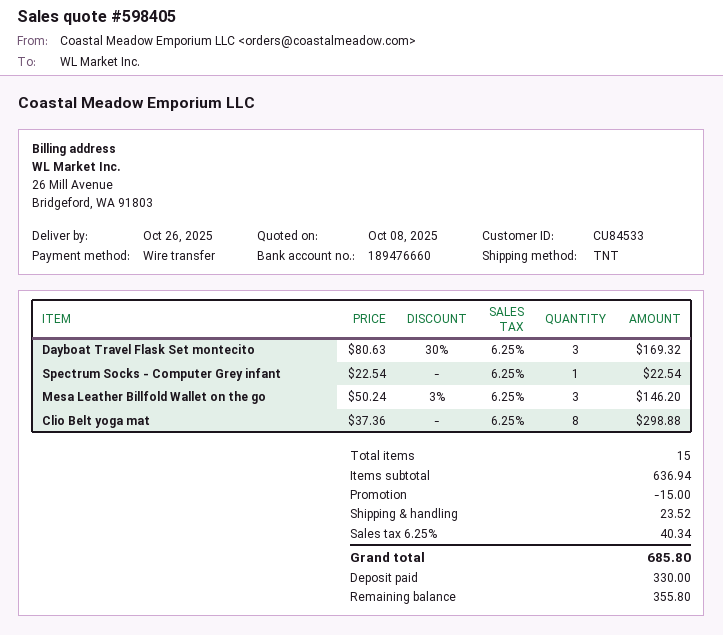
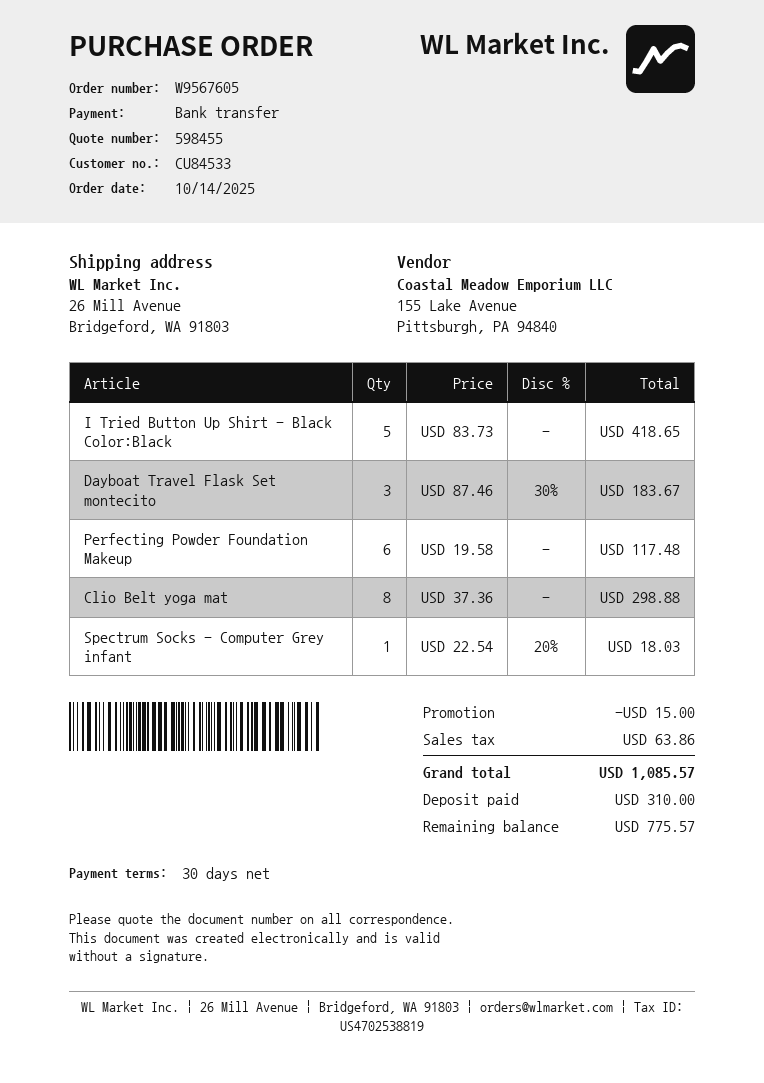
quote number: 598405 -> 598455
Dayboat Travel Flask Set montecito: 3 x 80.63 - 30% = 169.32 -> 3 x 87.46 - 30% = 183.67
Spectrum Socks - Computer Grey infant: 1 x 22.54 = 22.54 -> 1 x 22.54 - 20% = 18.03
Mesa Leather Billfold Wallet on the go: 3 x 50.24 - 3% = 146.20 -> none
I Tried Button Up Shirt - Black Color:Black: none -> 5 x 83.73 = 418.65
Perfecting Powder Foundation Makeup: none -> 6 x 19.58 = 117.48
shipping: 23.52 -> none
tax: 40.34 -> 63.86
total: 685.80 -> 1085.57
deposit: 330.00 -> 310.00
balance: 355.80 -> 775.57

